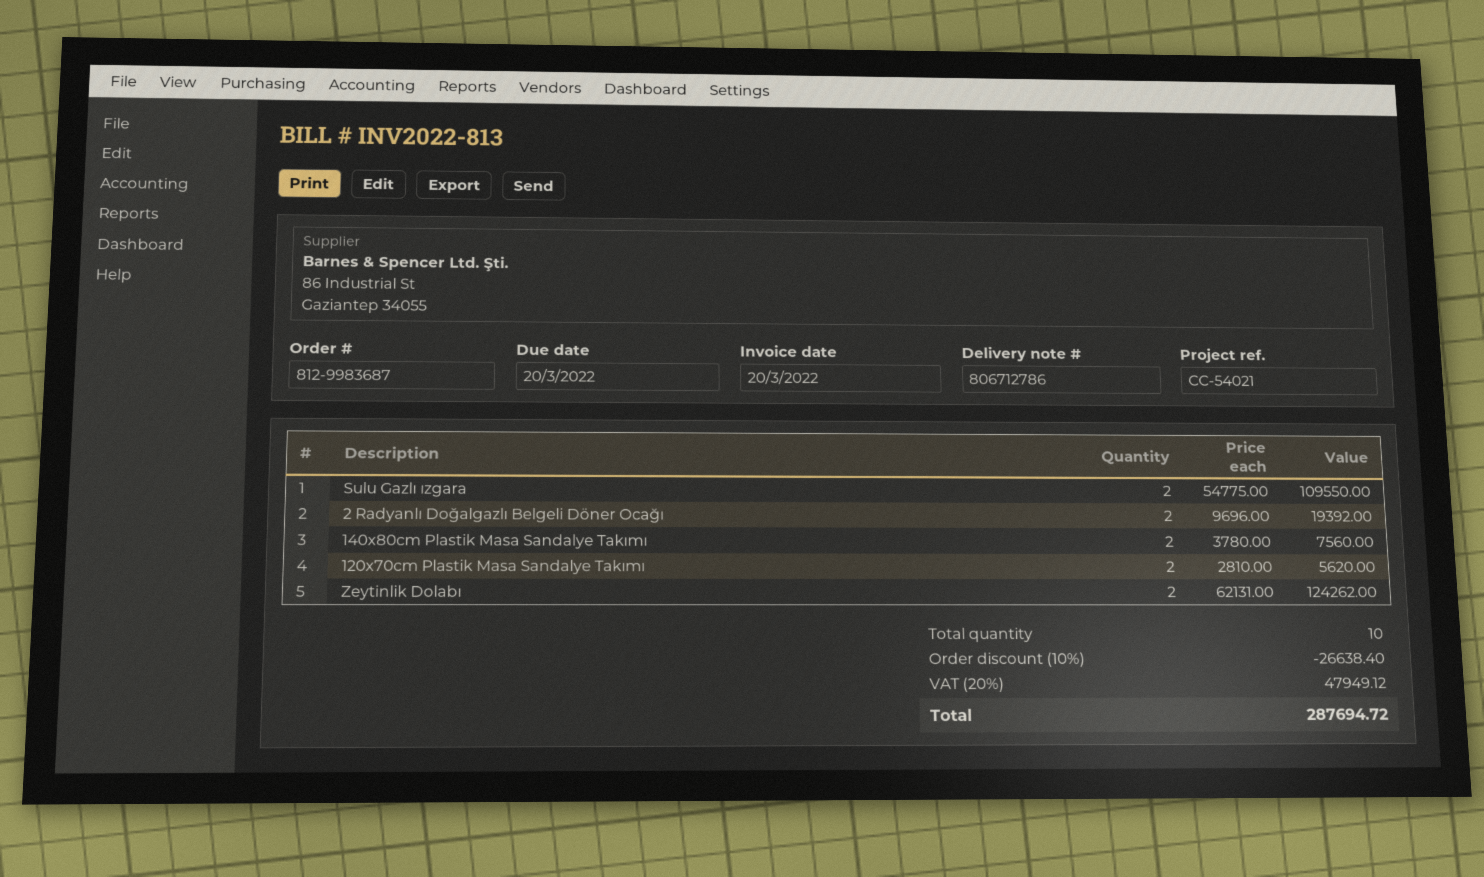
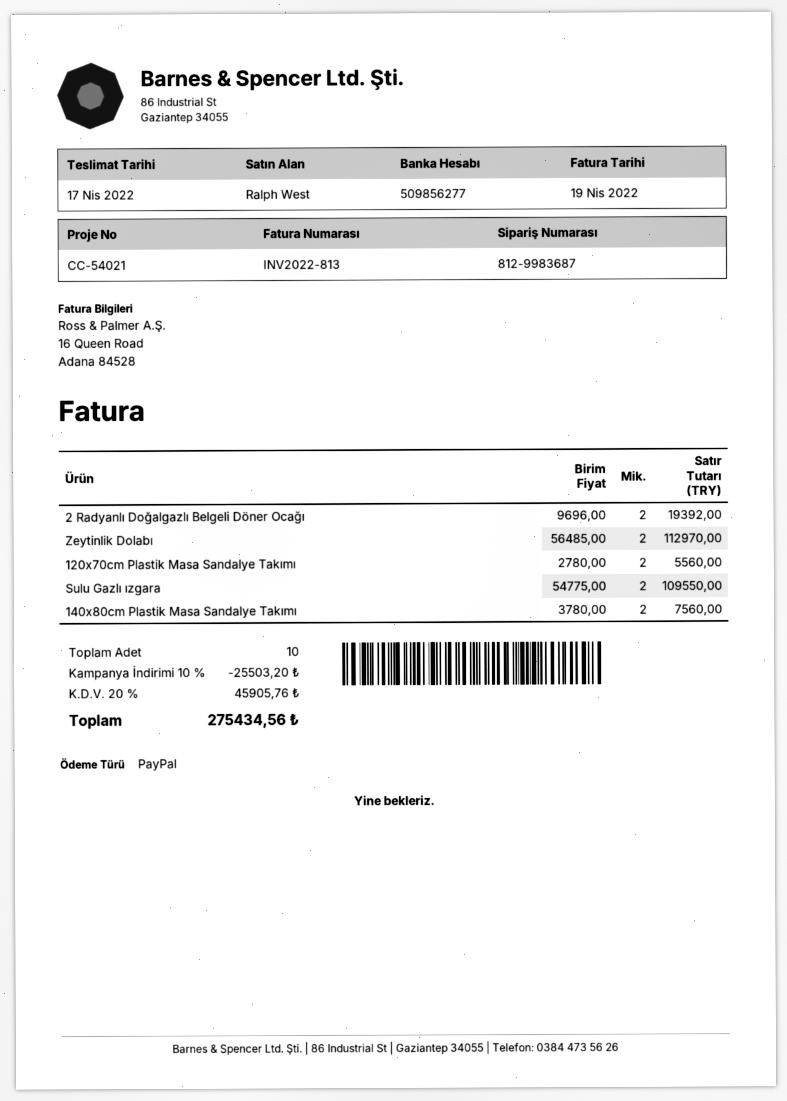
invoice date: 2022-03-20 -> 2022-04-19
120x70cm Plastik Masa Sandalye Takımı: 2 x 2810.00 = 5620.00 -> 2 x 2780.00 = 5560.00
Zeytinlik Dolabı: 2 x 62131.00 = 124262.00 -> 2 x 56485.00 = 112970.00
discount: 10% = 26638.40 -> 10% = 25503.20
tax: 20% = 47949.12 -> 20% = 45905.76
total: 287694.72 -> 275434.56

